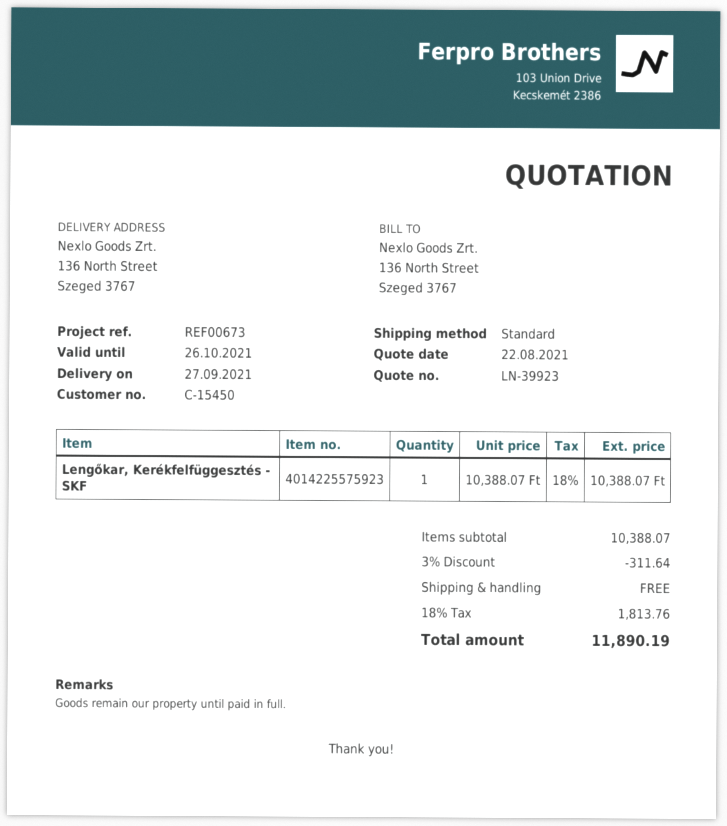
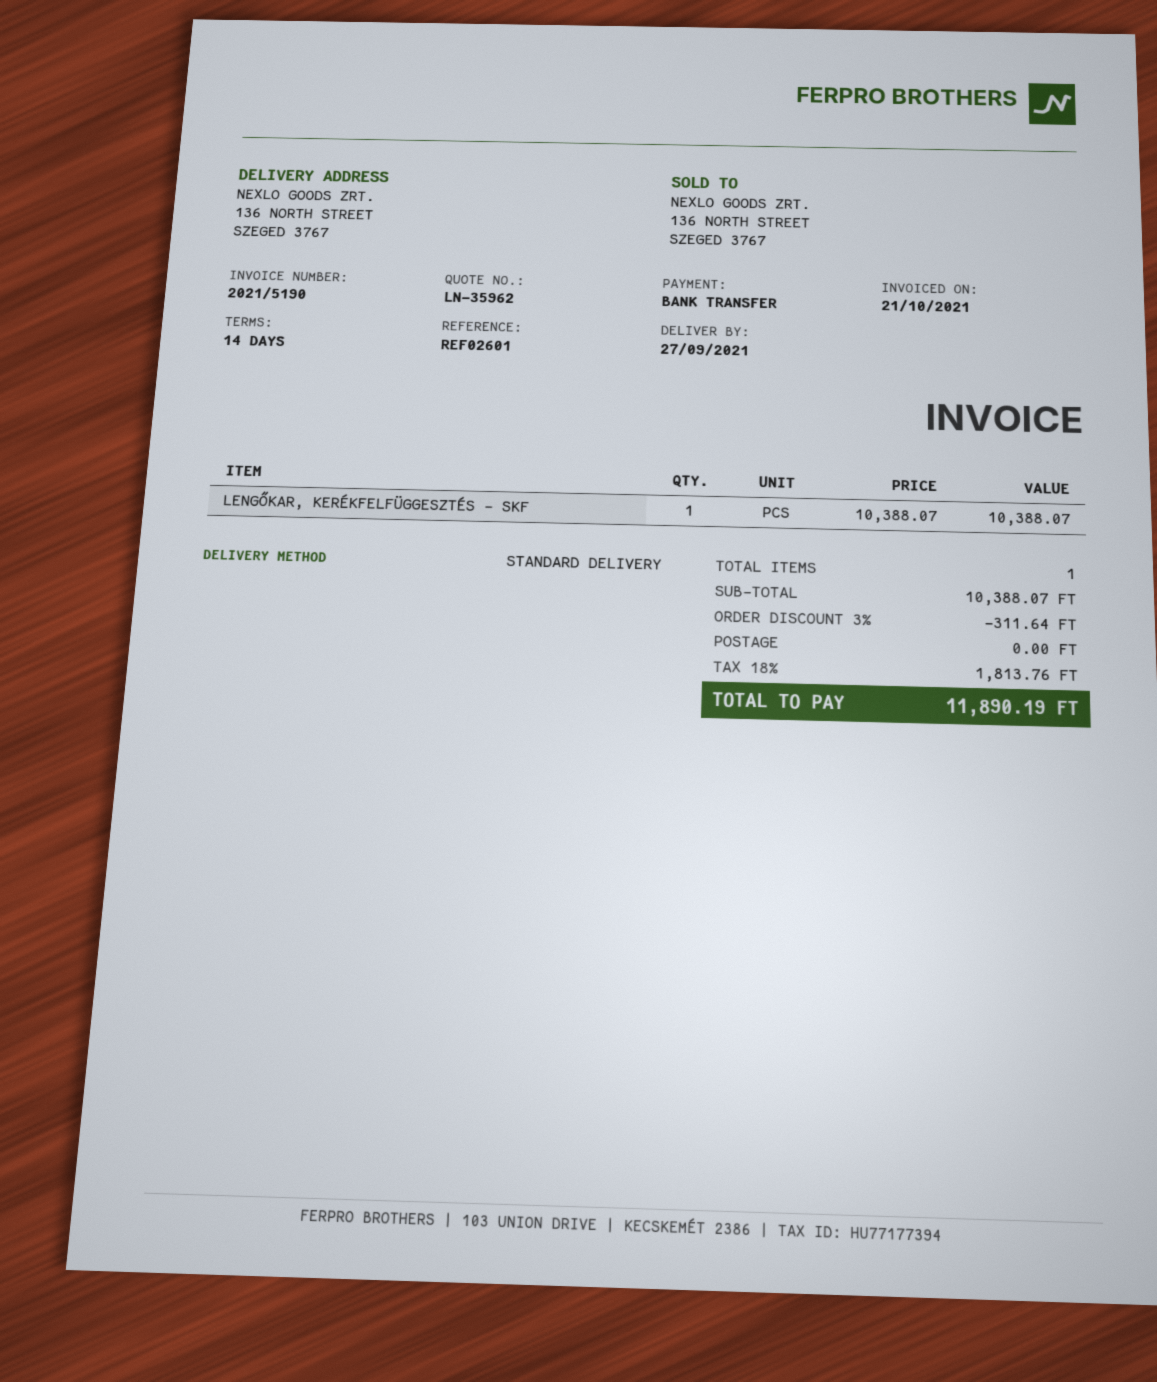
quote number: LN-39923 -> LN-35962
reference: REF00673 -> REF02601

